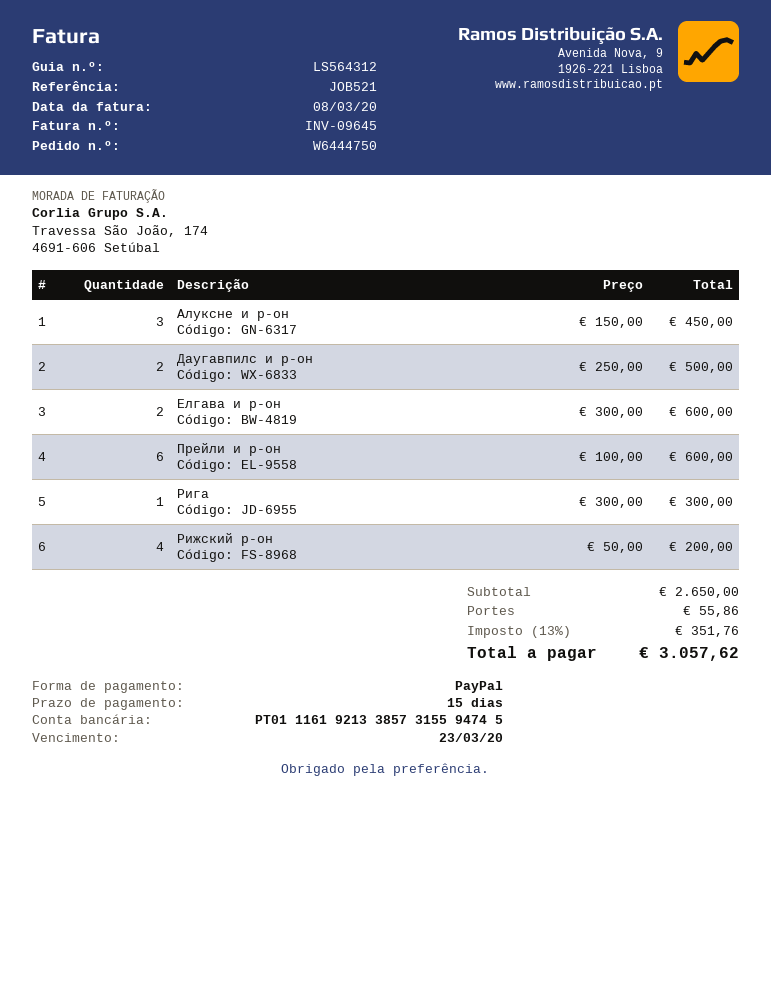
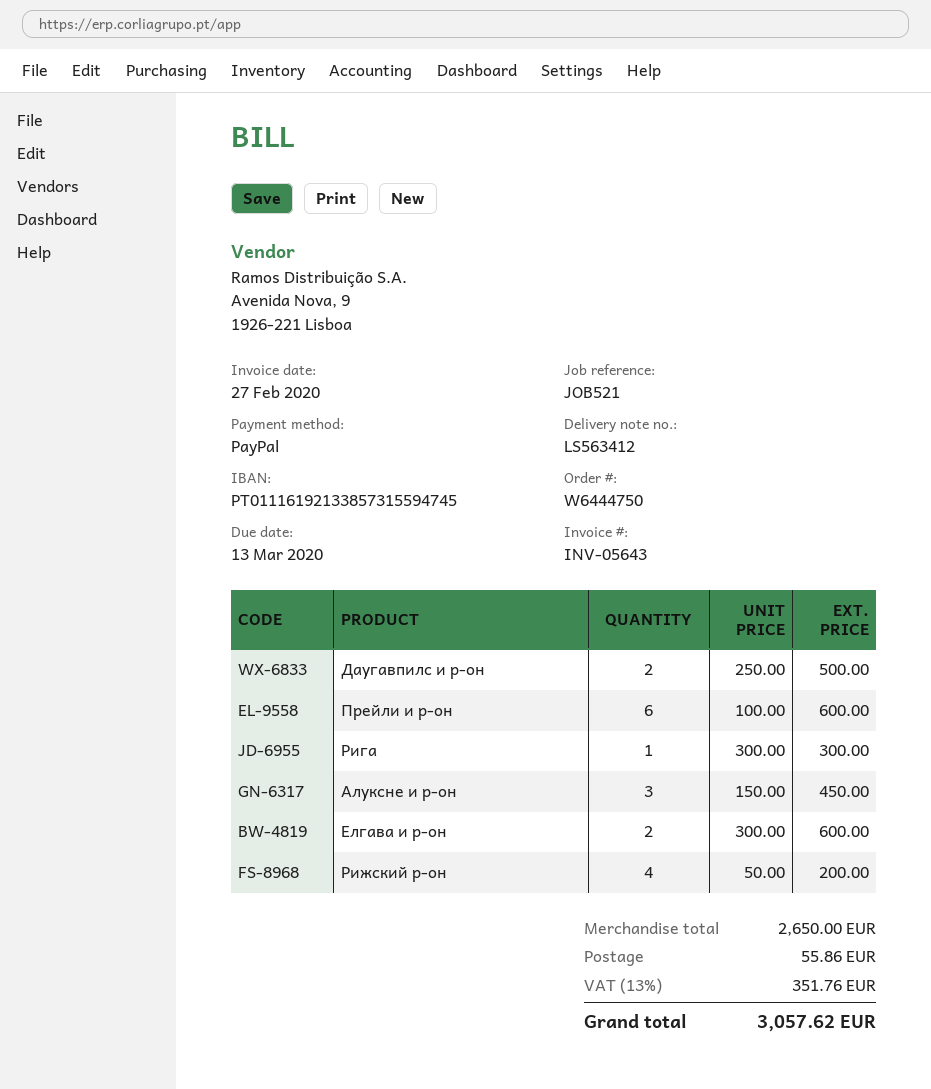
delivery note number: LS564312 -> LS563412
invoice number: INV-09645 -> INV-05643
invoice date: 2020-03-08 -> 2020-02-27
due date: 2020-03-23 -> 2020-03-13

